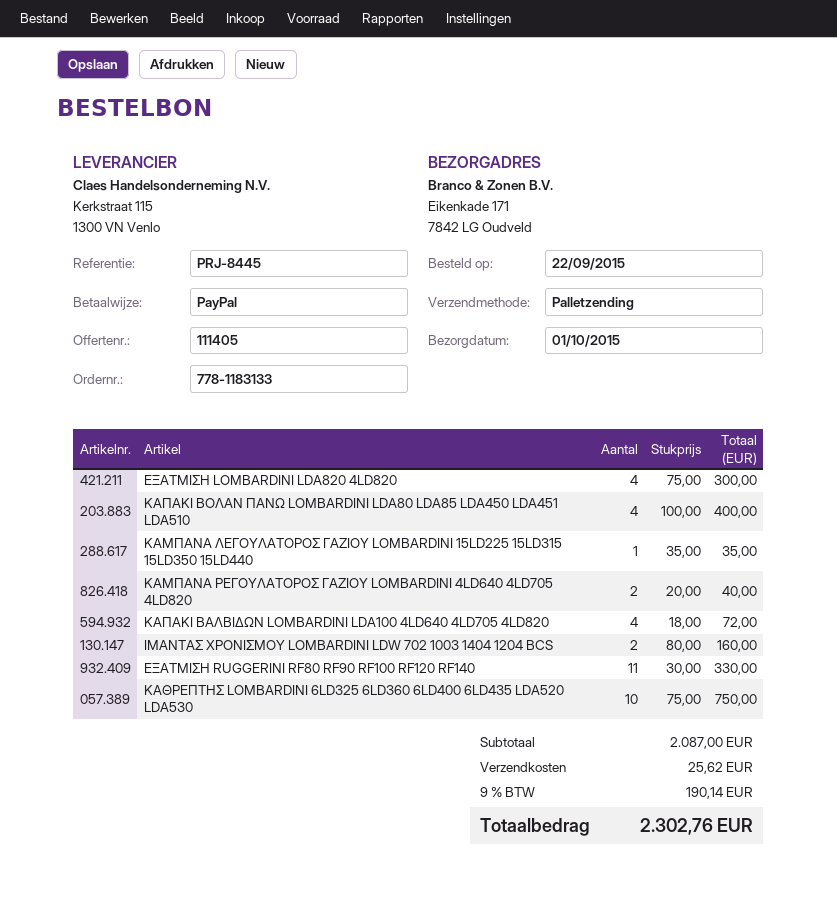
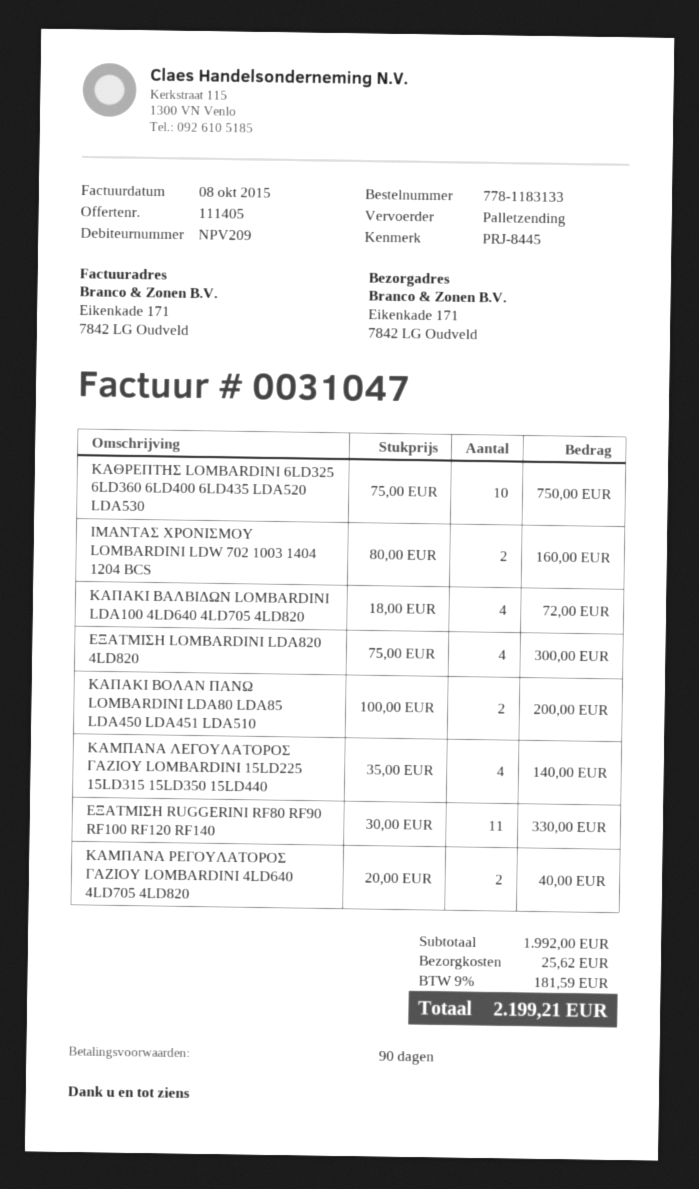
ΚΑΠΑΚI ΒΟΛΑΝ ΠΑΝΩ LOMBARDINI LDA80 LDA85 LDA450 LDA451 LDA510: 4 x 100.00 = 400.00 -> 2 x 100.00 = 200.00
ΚΑΜΠΑΝΑ ΛΕΓΟΥΛΑΤΟΡΟΣ ΓΑΖΙΟΥ LOMBARDINI 15LD225 15LD315 15LD350 15LD440: 1 x 35.00 = 35.00 -> 4 x 35.00 = 140.00
subtotal: 2087.00 -> 1992.00
tax: 9% = 190.14 -> 9% = 181.59
total: 2302.76 -> 2199.21

